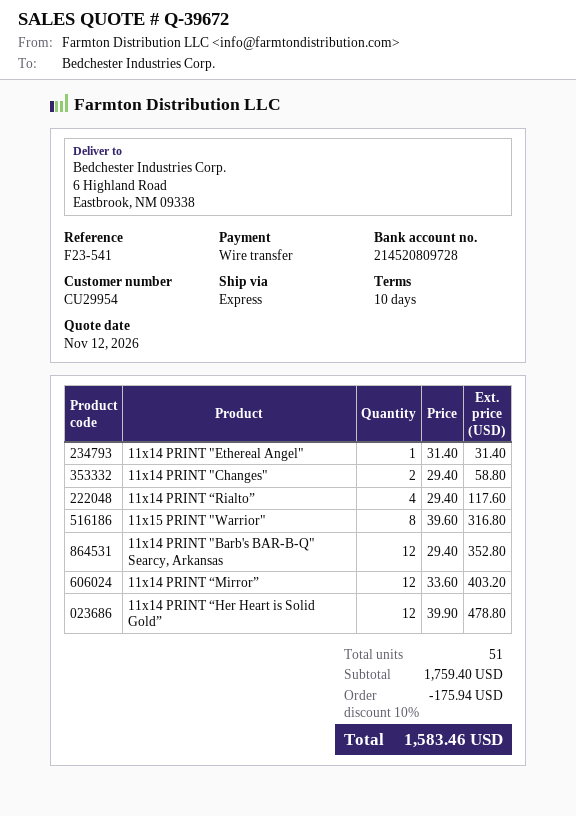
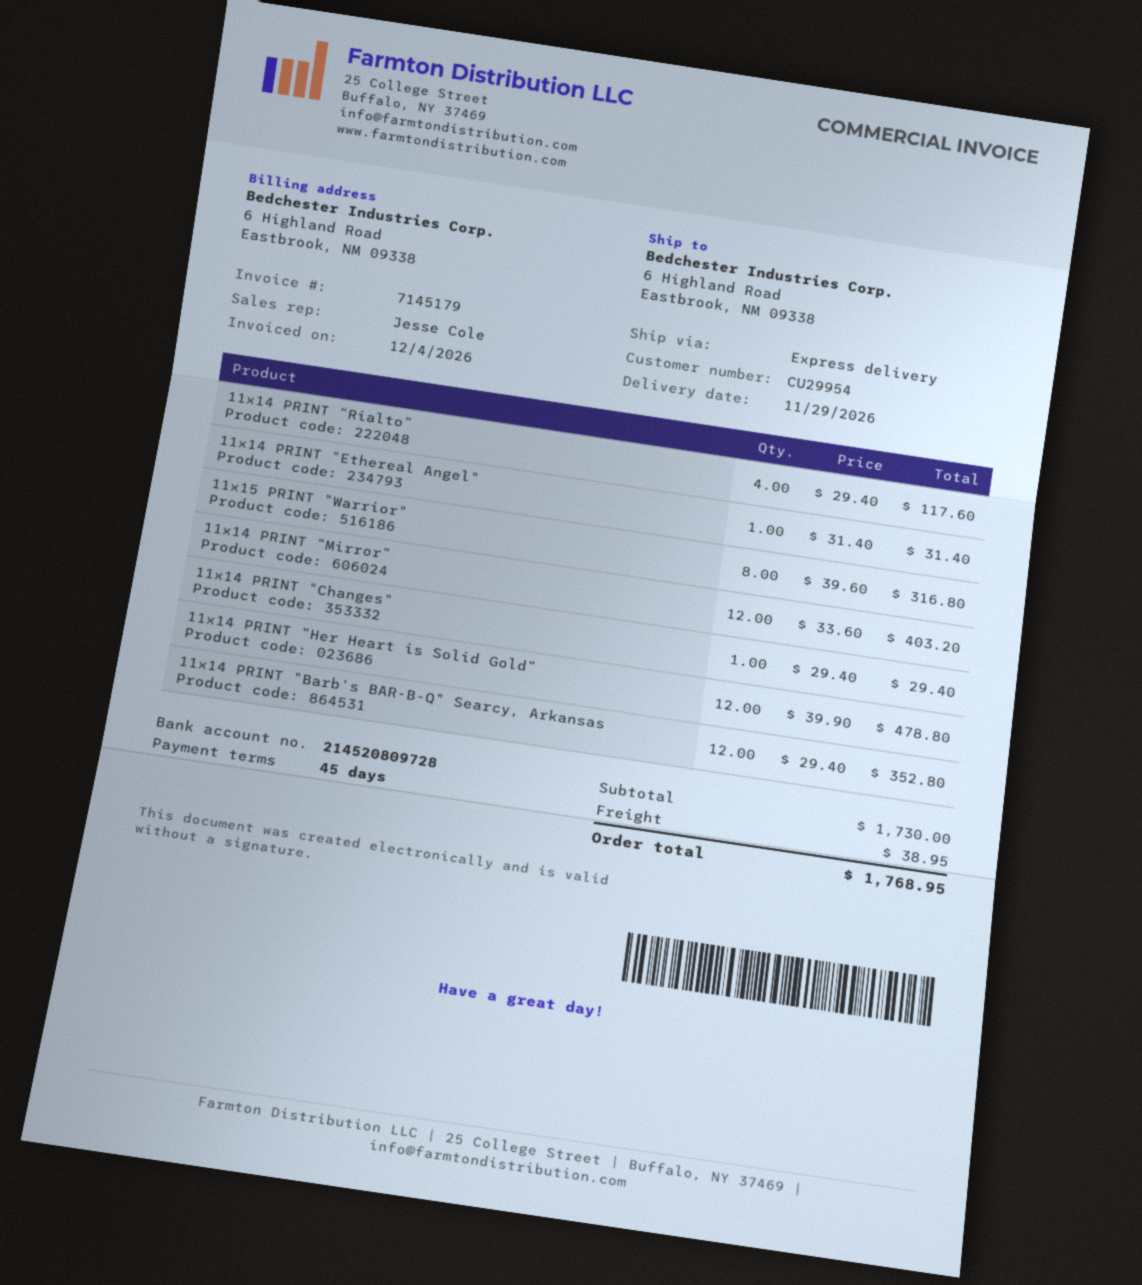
payment terms: 10 days -> 45 days
11x14 PRINT "Changes": 2 x 29.40 = 58.80 -> 1 x 29.40 = 29.40
subtotal: 1759.40 -> 1730.00
discount: 10% = 175.94 -> none
shipping: none -> 38.95
total: 1583.46 -> 1768.95

